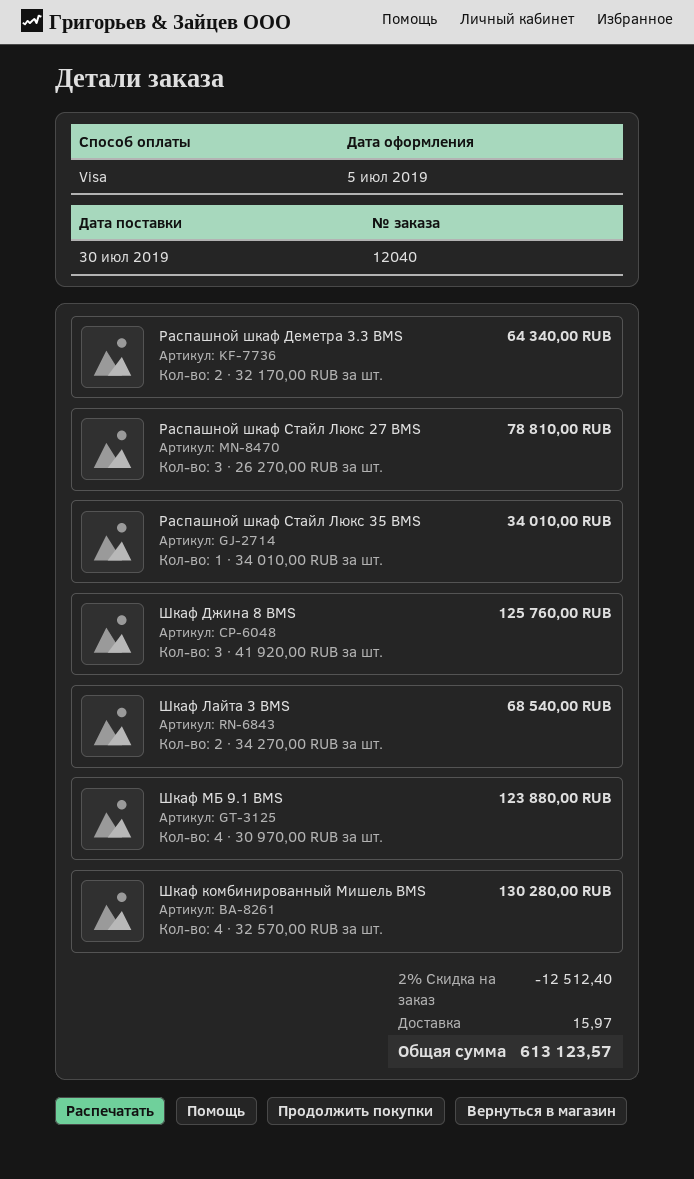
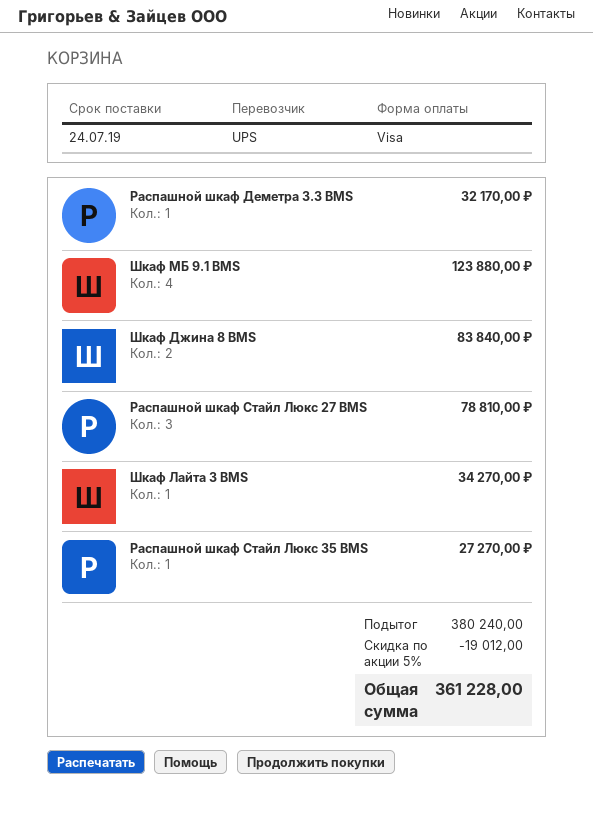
delivery date: 2019-07-30 -> 2019-07-24
Распашной шкаф Деметра 3.3 BMS: 2 for 64340.00 -> 1 for 32170.00
Распашной шкаф Стайл Люкс 35 BMS: 1 for 34010.00 -> 1 for 27270.00
Шкаф Джина 8 BMS: 3 for 125760.00 -> 2 for 83840.00
Шкаф Лайта 3 BMS: 2 for 68540.00 -> 1 for 34270.00
Шкаф комбинированный Мишель BMS: 4 for 130280.00 -> none
discount: 2% = 12512.40 -> 5% = 19012.00
shipping: 15.97 -> none
total: 613123.57 -> 361228.00

